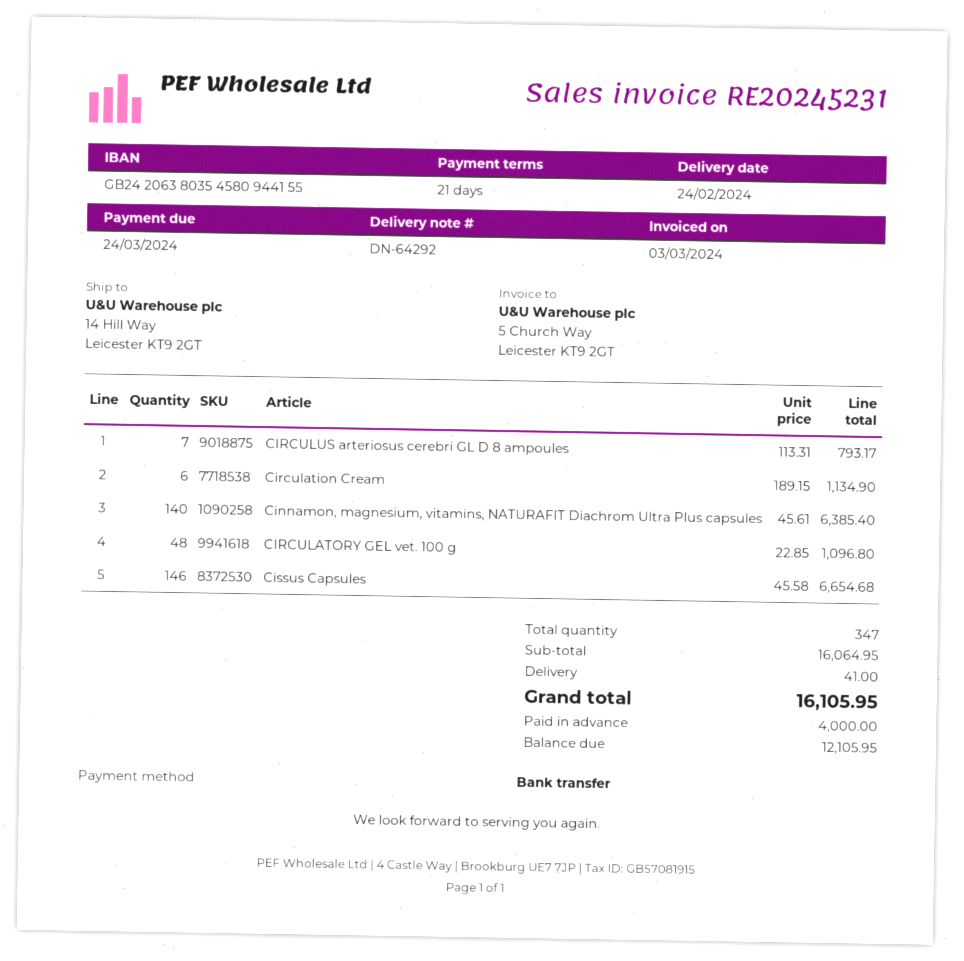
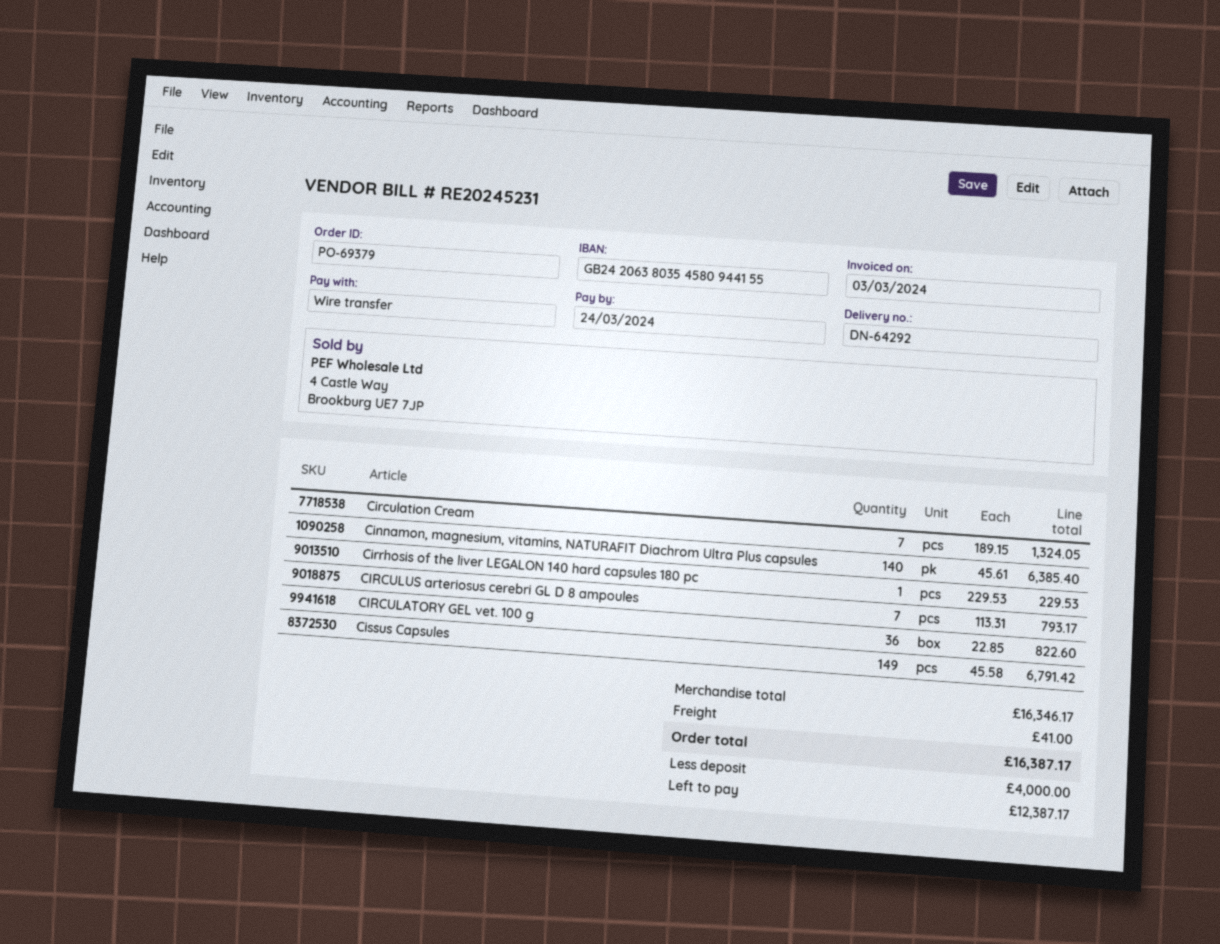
Circulation Cream: 6 x 189.15 = 1134.90 -> 7 x 189.15 = 1324.05
CIRCULATORY GEL vet. 100 g: 48 x 22.85 = 1096.80 -> 36 x 22.85 = 822.60
Cissus Capsules: 146 x 45.58 = 6654.68 -> 149 x 45.58 = 6791.42
Cirrhosis of the liver LEGALON 140 hard capsules 180 pc: none -> 1 x 229.53 = 229.53
subtotal: 16064.95 -> 16346.17
total: 16105.95 -> 16387.17
balance: 12105.95 -> 12387.17

